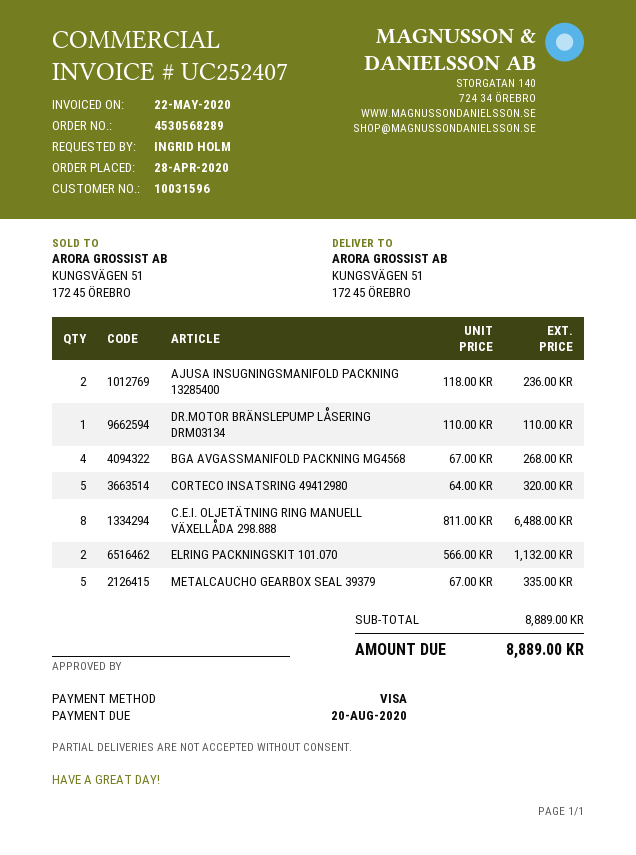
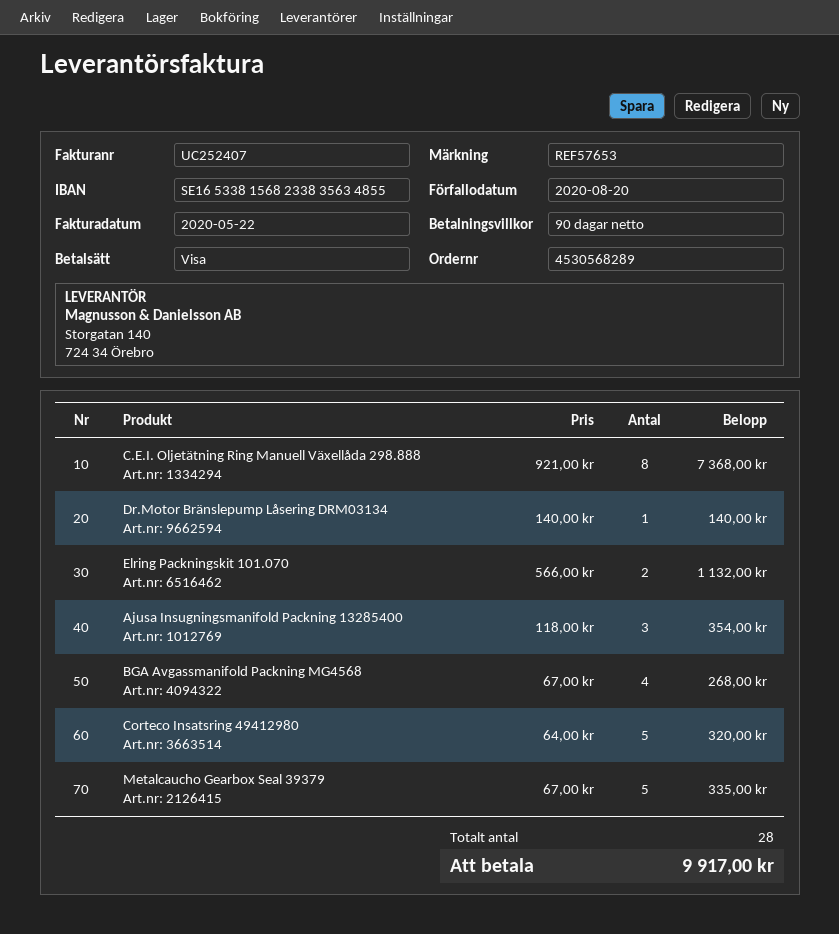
AJUSA INSUGNINGSMANIFOLD PACKNING 13285400: 2 x 118.00 = 236.00 -> 3 x 118.00 = 354.00
DR.MOTOR BRÄNSLEPUMP LÅSERING DRM03134: 1 x 110.00 = 110.00 -> 1 x 140.00 = 140.00
C.E.I. OLJETÄTNING RING MANUELL VÄXELLÅDA 298.888: 8 x 811.00 = 6488.00 -> 8 x 921.00 = 7368.00
total: 8889.00 -> 9917.00

